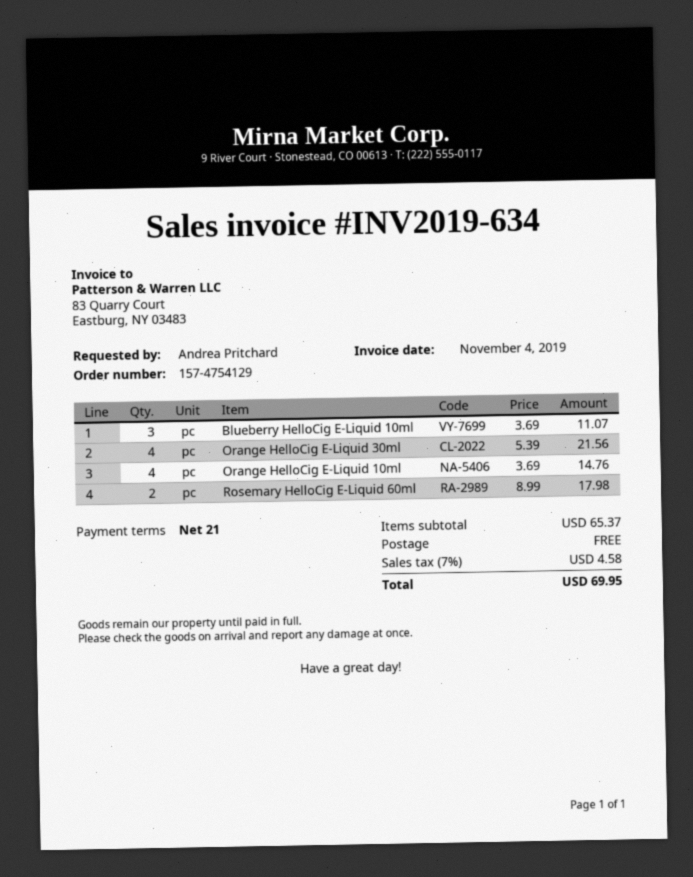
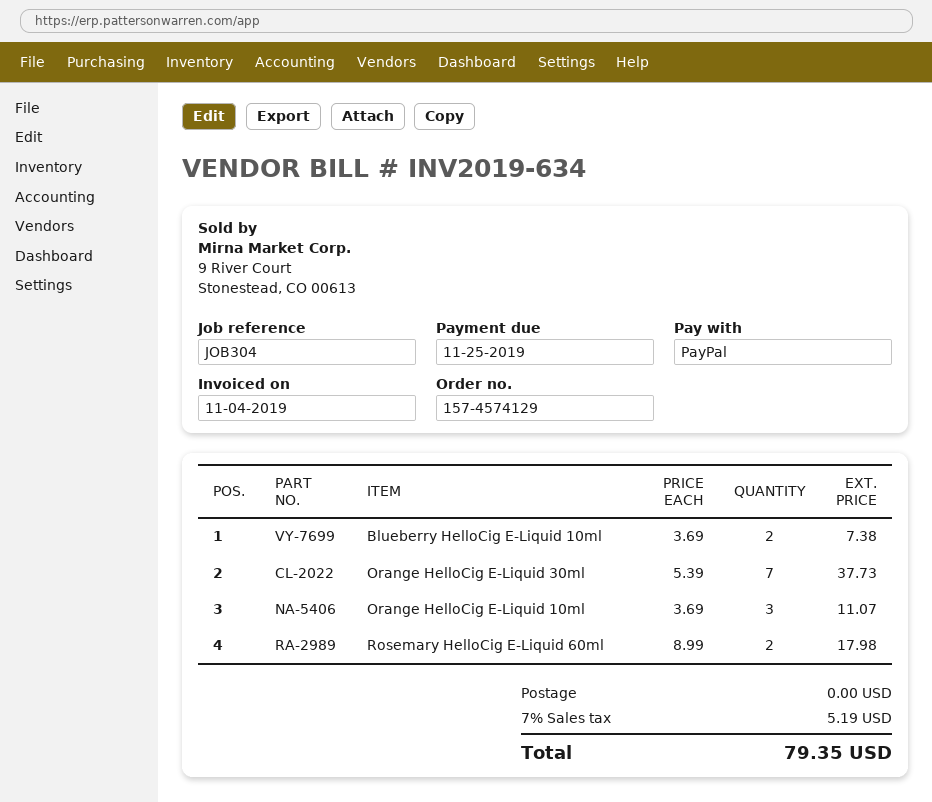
order number: 157-4754129 -> 157-4574129
Blueberry HelloCig E-Liquid 10ml: 3 x 3.69 = 11.07 -> 2 x 3.69 = 7.38
Orange HelloCig E-Liquid 30ml: 4 x 5.39 = 21.56 -> 7 x 5.39 = 37.73
Orange HelloCig E-Liquid 10ml: 4 x 3.69 = 14.76 -> 3 x 3.69 = 11.07
tax: 7% = 4.58 -> 7% = 5.19
total: 69.95 -> 79.35

